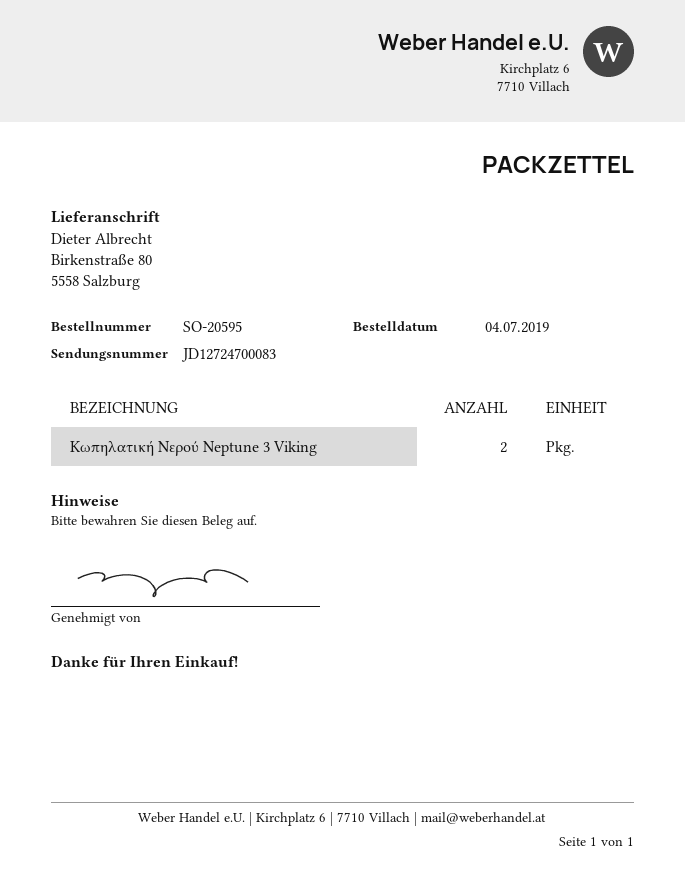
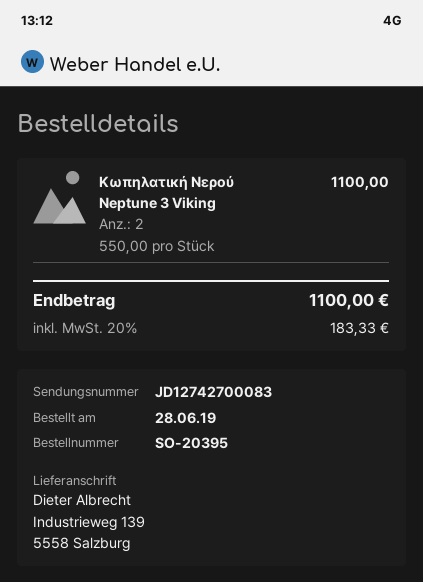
order number: SO-20595 -> SO-20395
order date: 2019-07-04 -> 2019-06-28
tracking number: JD12724700083 -> JD12742700083
ship to: Birkenstraße 80, 5558 Salzburg -> Industrieweg 139, 5558 Salzburg

